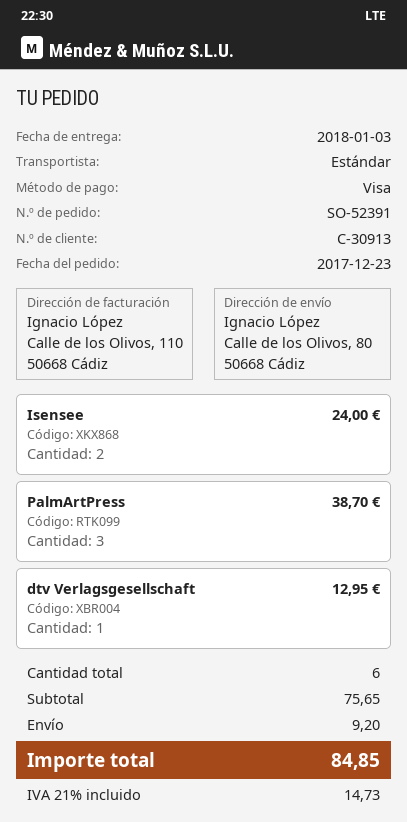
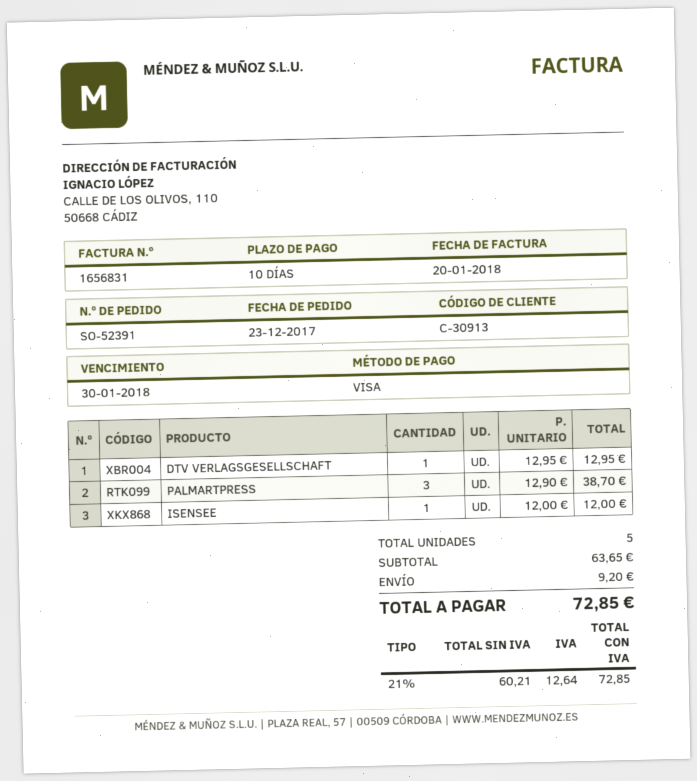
Isensee: 2 for 24.00 -> 1 for 12.00
total quantity: 6 -> 5
subtotal: 75.65 -> 63.65
tax: 21% = 14.73 -> 21% = 12.64
total: 84.85 -> 72.85

